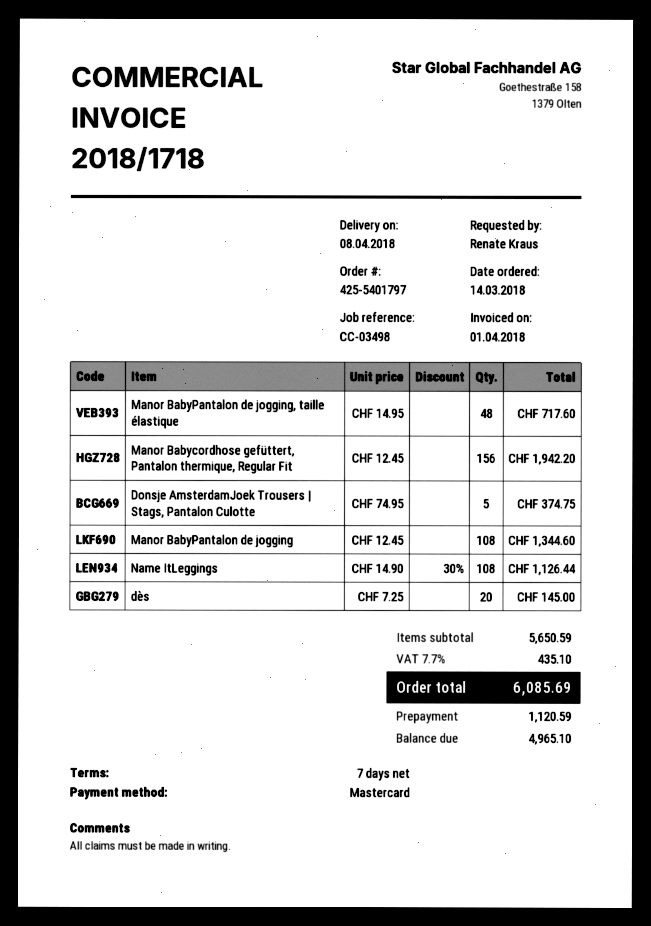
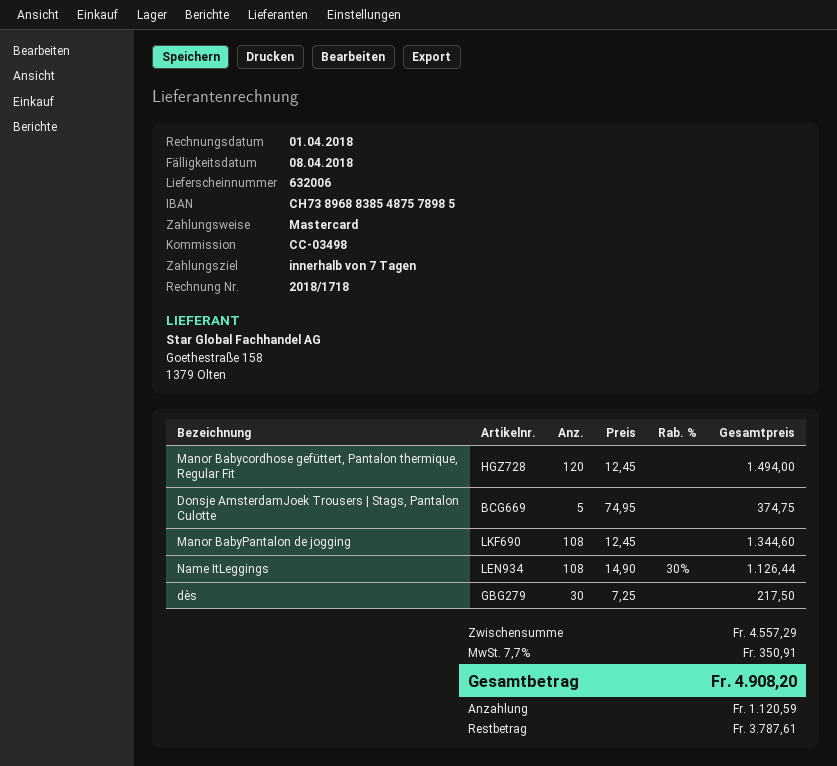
Manor BabyPantalon de jogging, taille élastique: 48 x 14.95 = 717.60 -> none
Manor Babycordhose gefüttert, Pantalon thermique, Regular Fit: 156 x 12.45 = 1942.20 -> 120 x 12.45 = 1494.00
dès: 20 x 7.25 = 145.00 -> 30 x 7.25 = 217.50
subtotal: 5650.59 -> 4557.29
tax: 7.7% = 435.10 -> 7.7% = 350.91
total: 6085.69 -> 4908.20
balance: 4965.10 -> 3787.61

